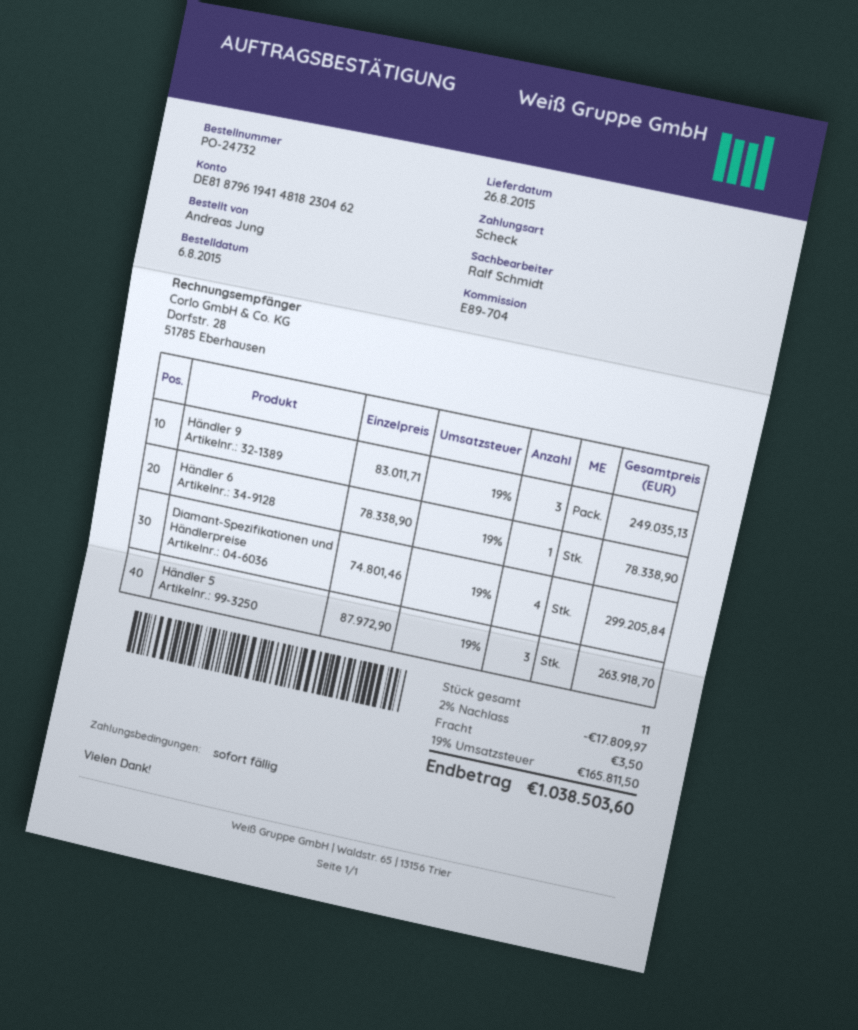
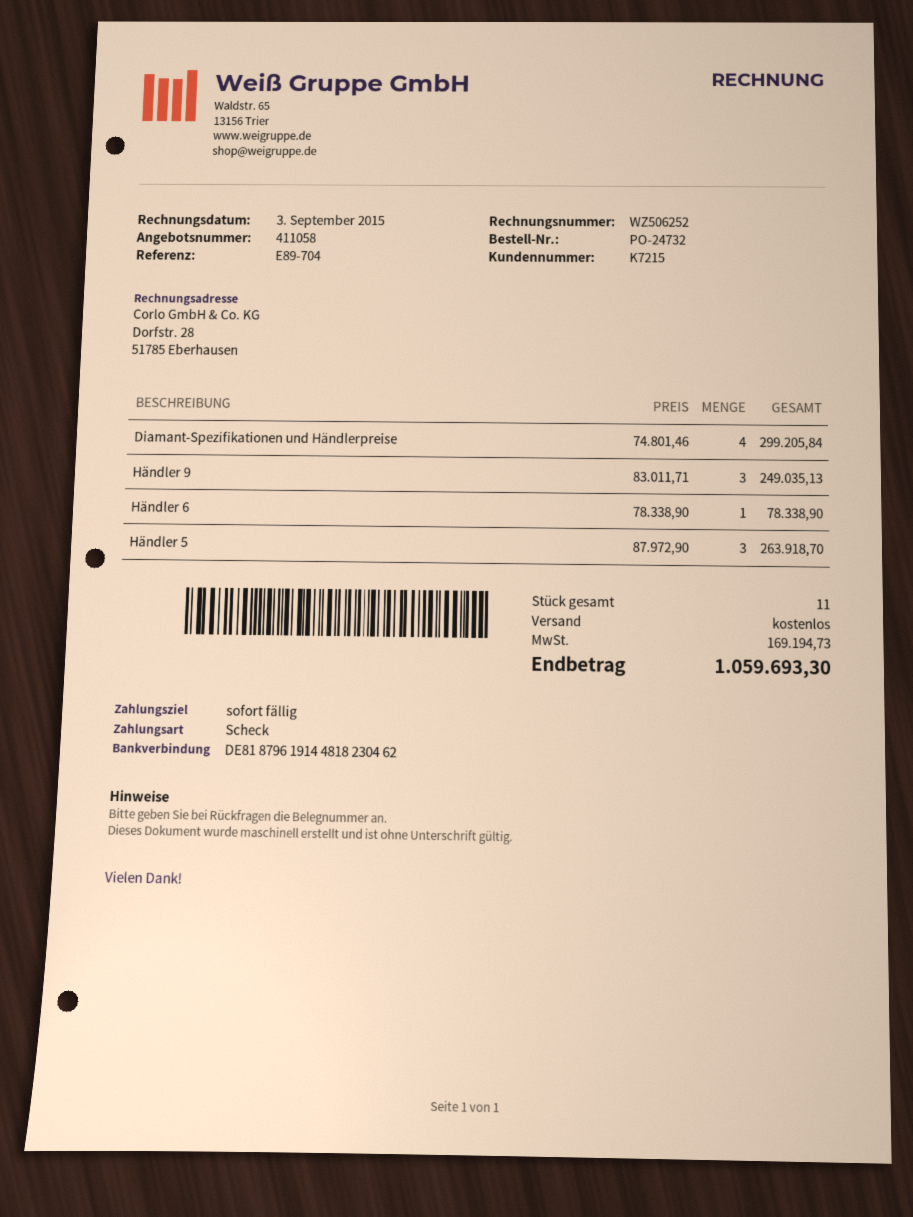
bank account: DE81879619414818230462 -> DE81879619144818230462
discount: 2% = 17809.97 -> none
shipping: 3.50 -> 0.00
tax: 165811.50 -> 169194.73
total: 1038503.60 -> 1059693.30

